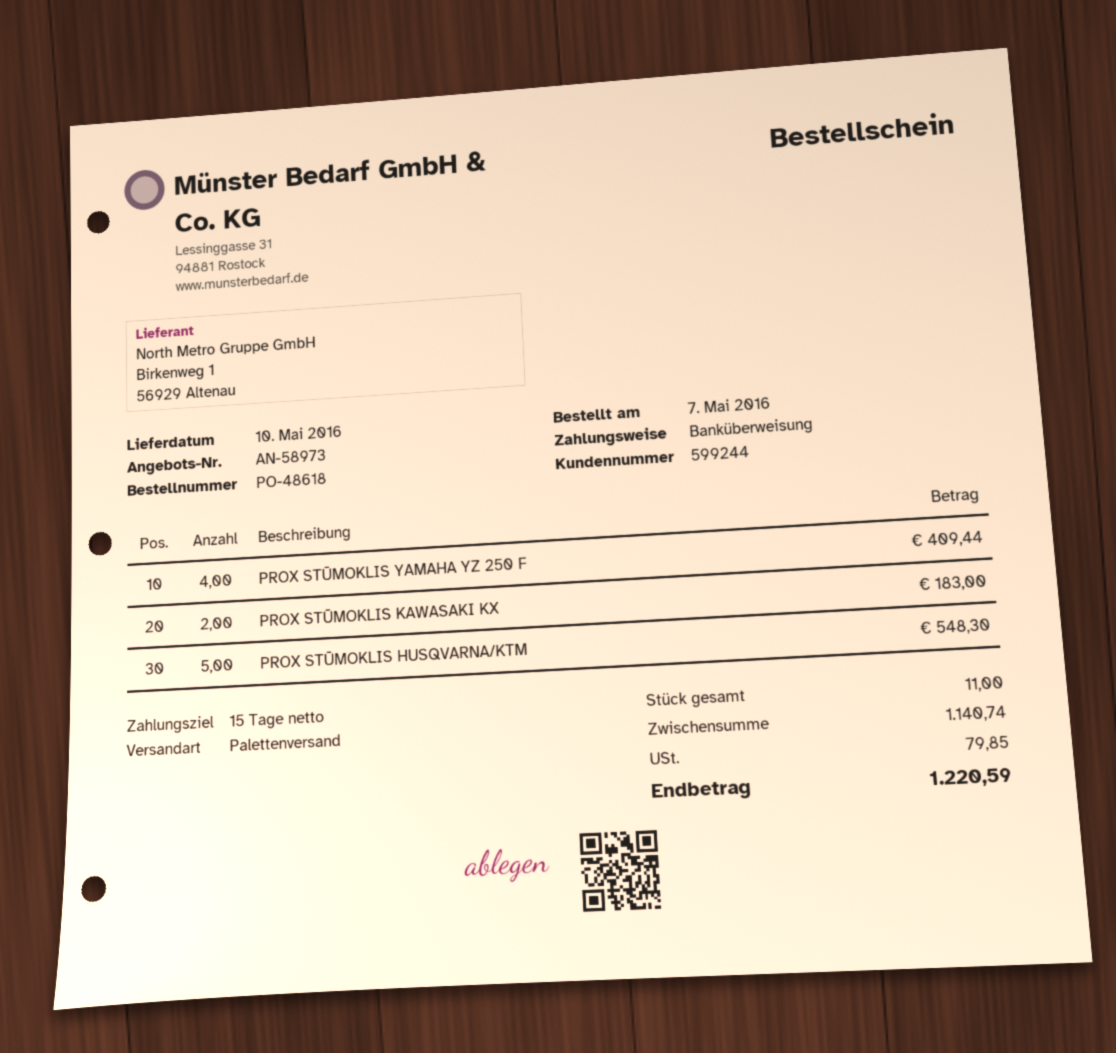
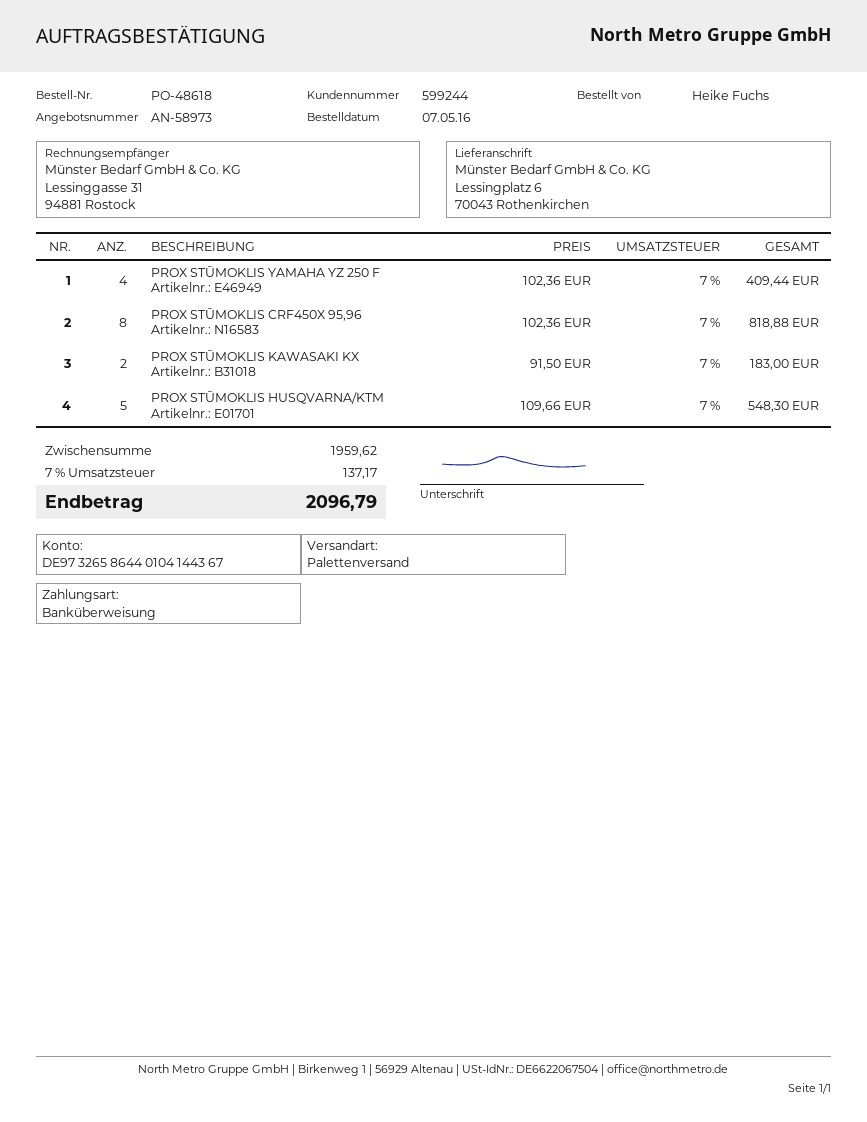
PROX STŪMOKLIS CRF450X 95,96: none -> 8 for 818.88
subtotal: 1140.74 -> 1959.62
tax: 79.85 -> 137.17
total: 1220.59 -> 2096.79

